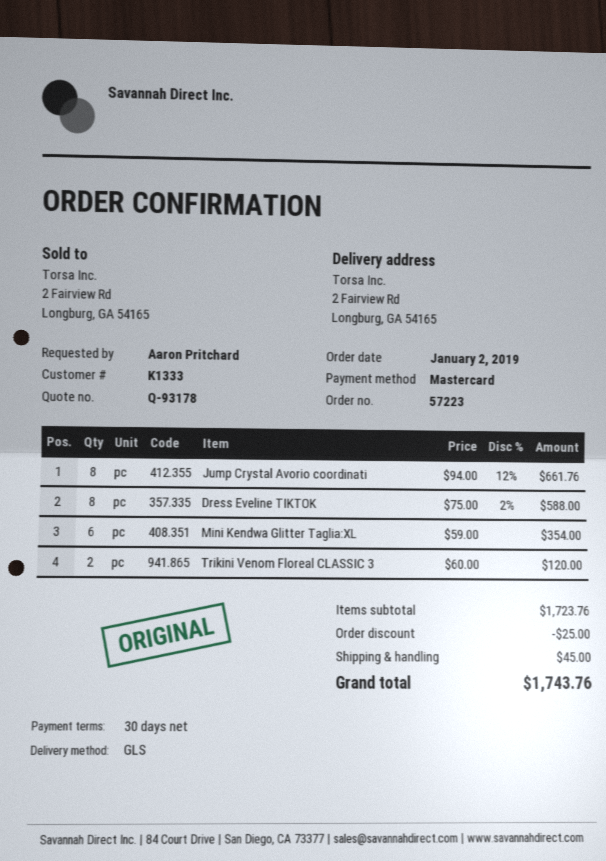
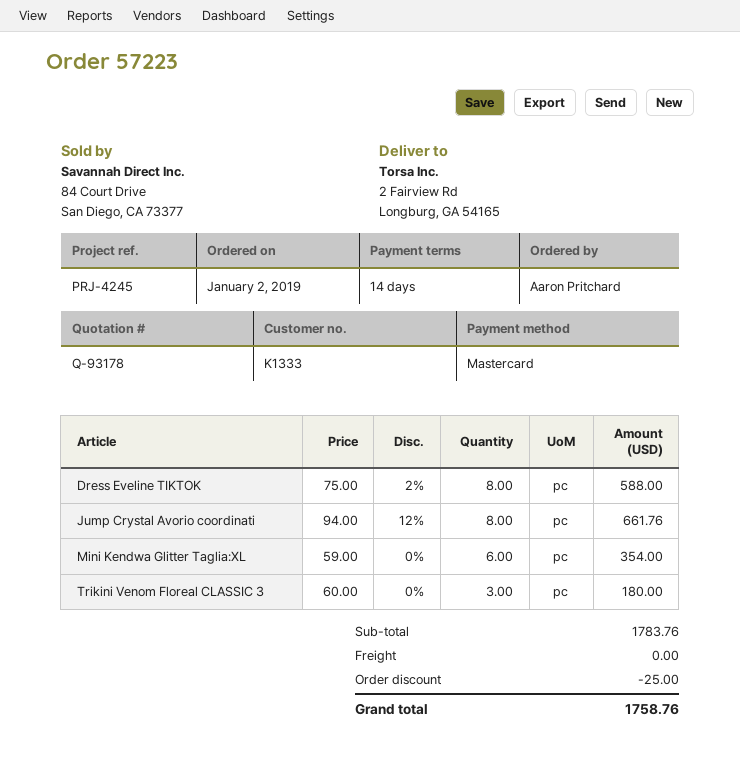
payment terms: 30 days -> 14 days
Trikini Venom Floreal CLASSIC 3: 2 x 60.00 = 120.00 -> 3 x 60.00 = 180.00
subtotal: 1723.76 -> 1783.76
shipping: 45.00 -> 0.00
total: 1743.76 -> 1758.76

